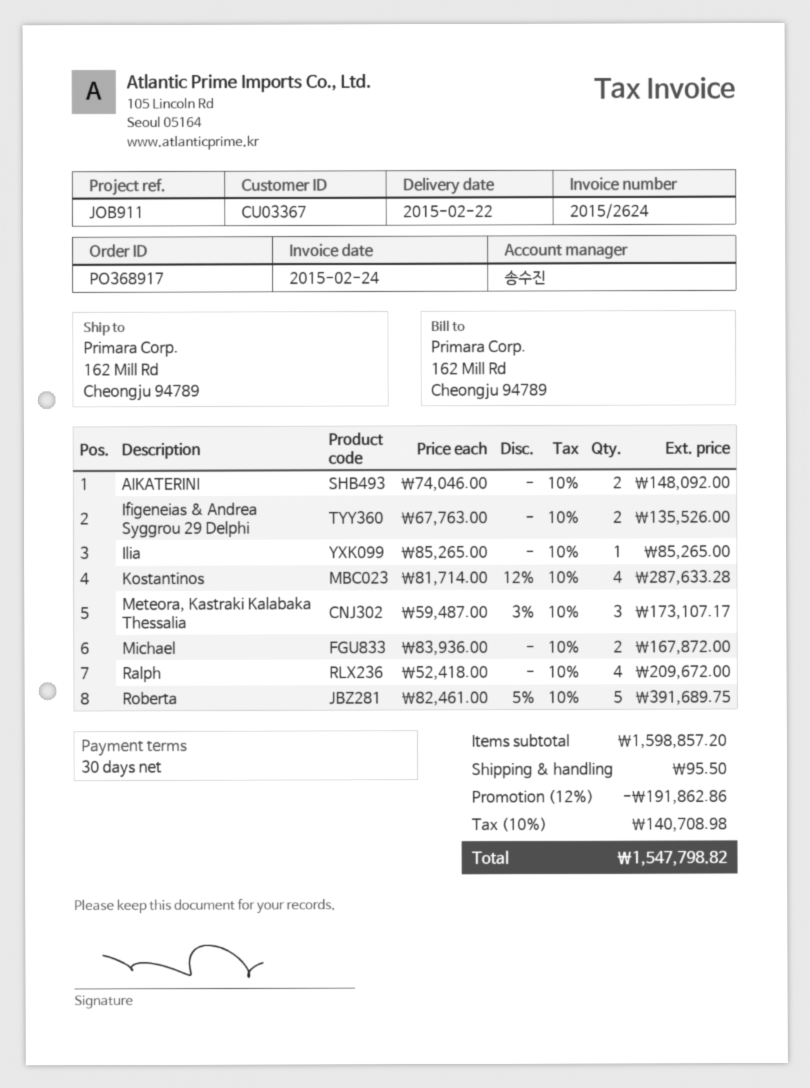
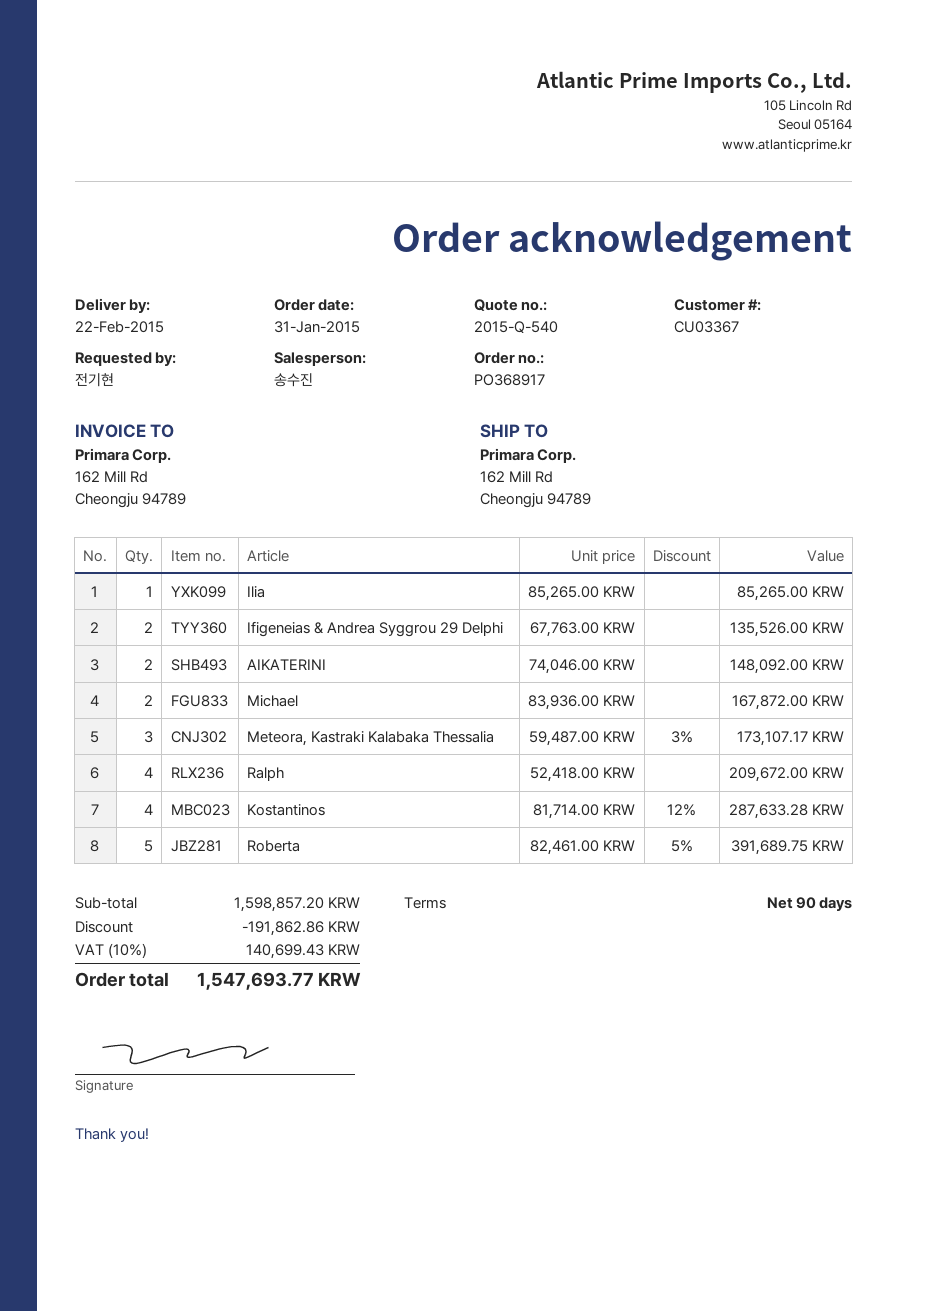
payment terms: 30 days -> 90 days
shipping: 95.50 -> none
tax: 10% = 140708.98 -> 10% = 140699.43
total: 1547798.82 -> 1547693.77

